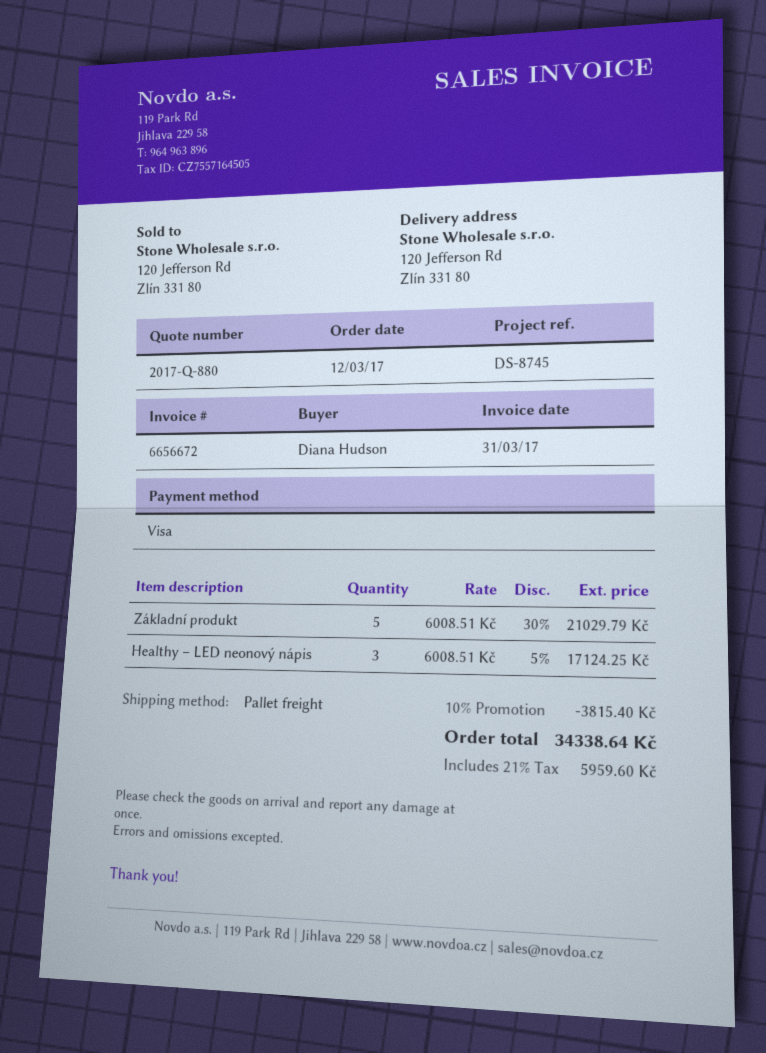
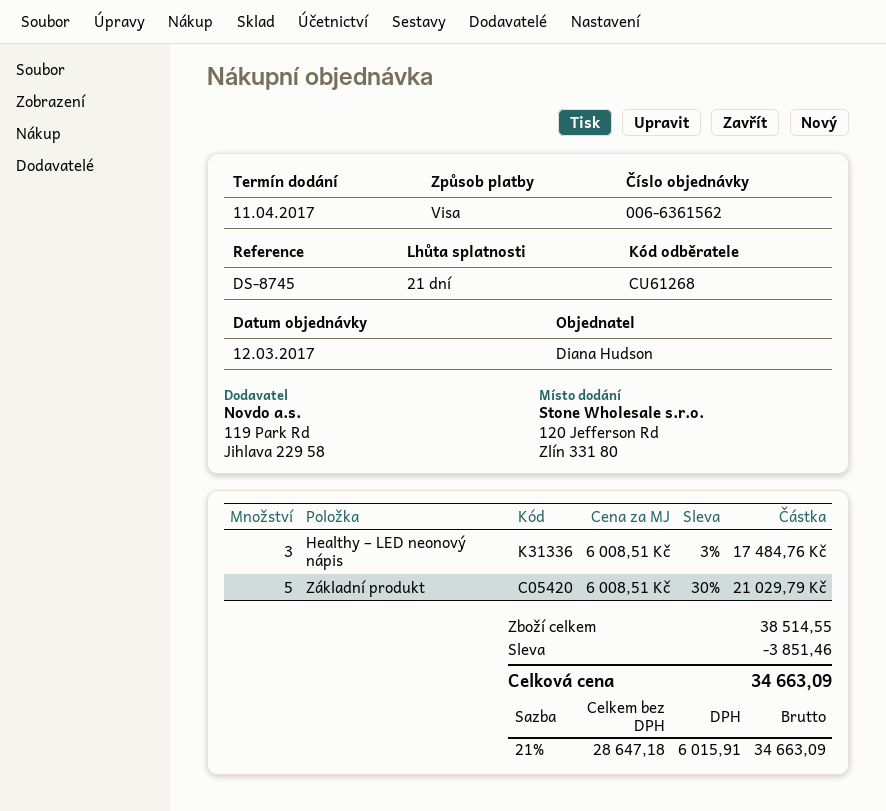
Healthy – LED neonový nápis: 3 x 6008.51 - 5% = 17124.25 -> 3 x 6008.51 - 3% = 17484.76
discount: 3815.40 -> 3851.46
tax: 21% = 5959.60 -> 21% = 6015.91
total: 34338.64 -> 34663.09

